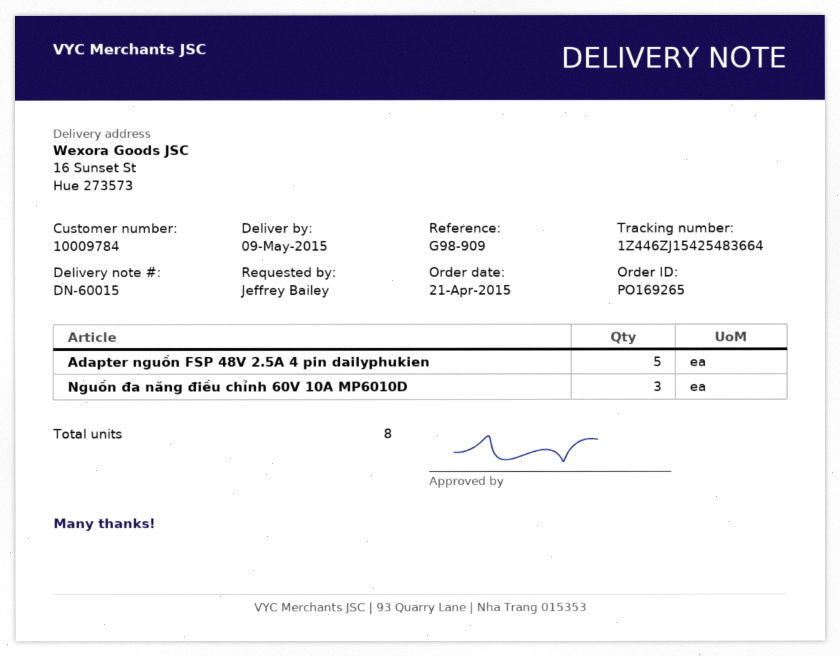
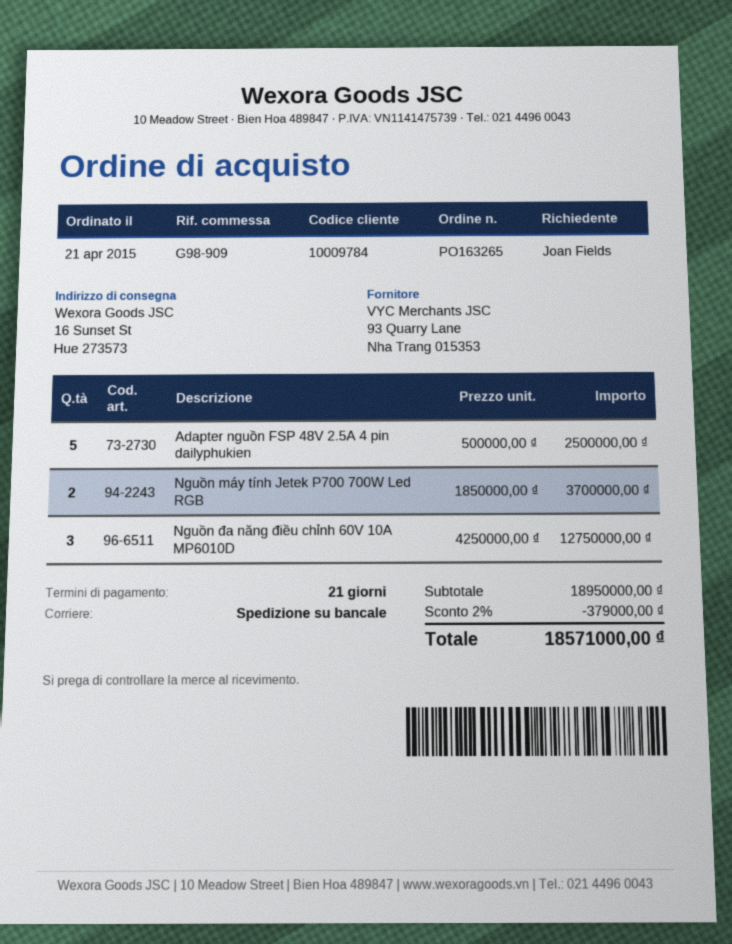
order number: PO169265 -> PO163265
ordered by: Jeffrey Bailey -> Joan Fields
Nguồn máy tính Jetek P700 700W Led RGB: none -> 2

